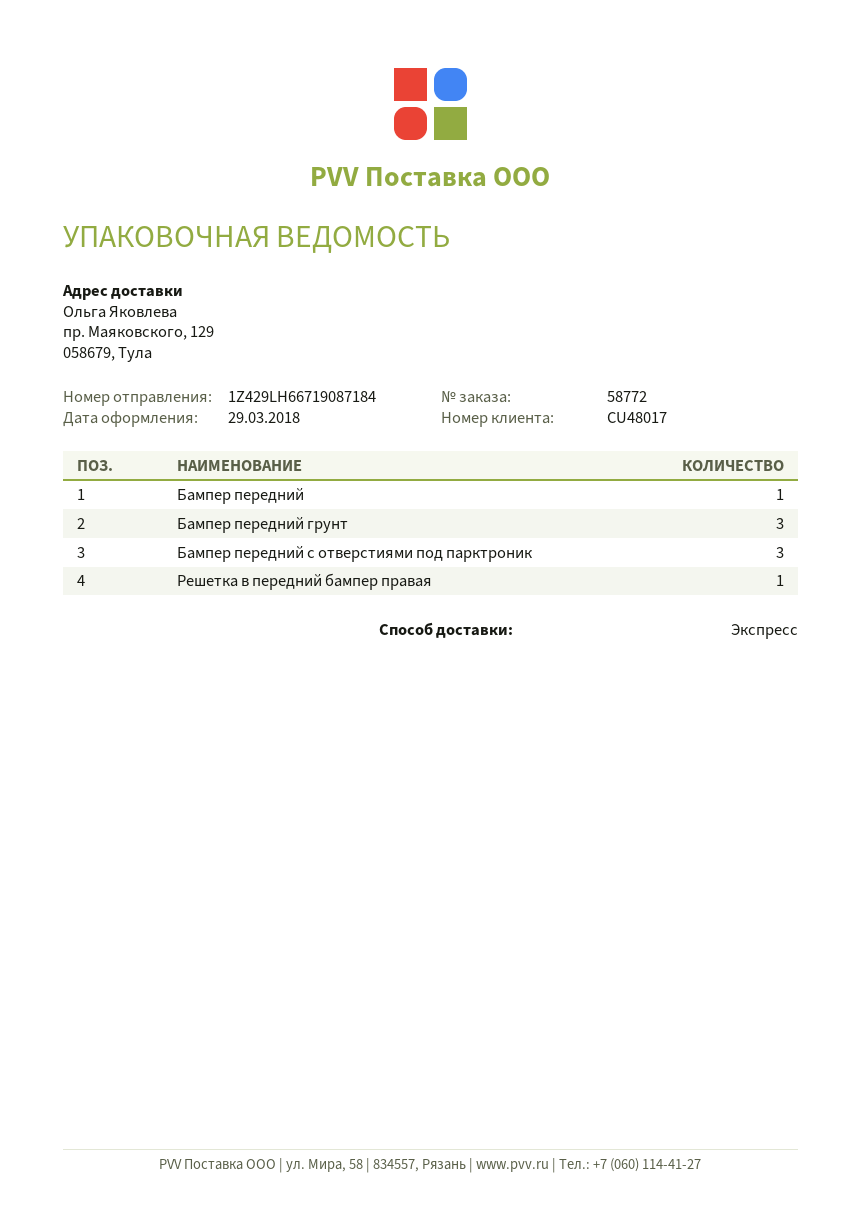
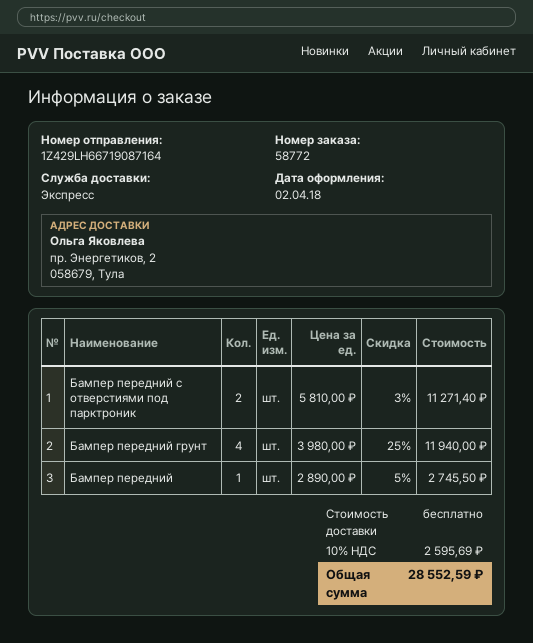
order date: 2018-03-29 -> 2018-04-02
tracking number: 1Z429LH66719087184 -> 1Z429LH66719087164
ship to: пр. Маяковского, 129, 058679, Тула -> пр. Энергетиков, 2, 058679, Тула
Бампер передний грунт: 3 -> 4
Бампер передний с отверстиями под парктроник: 3 -> 2
Решетка в передний бампер правая: 1 -> none

